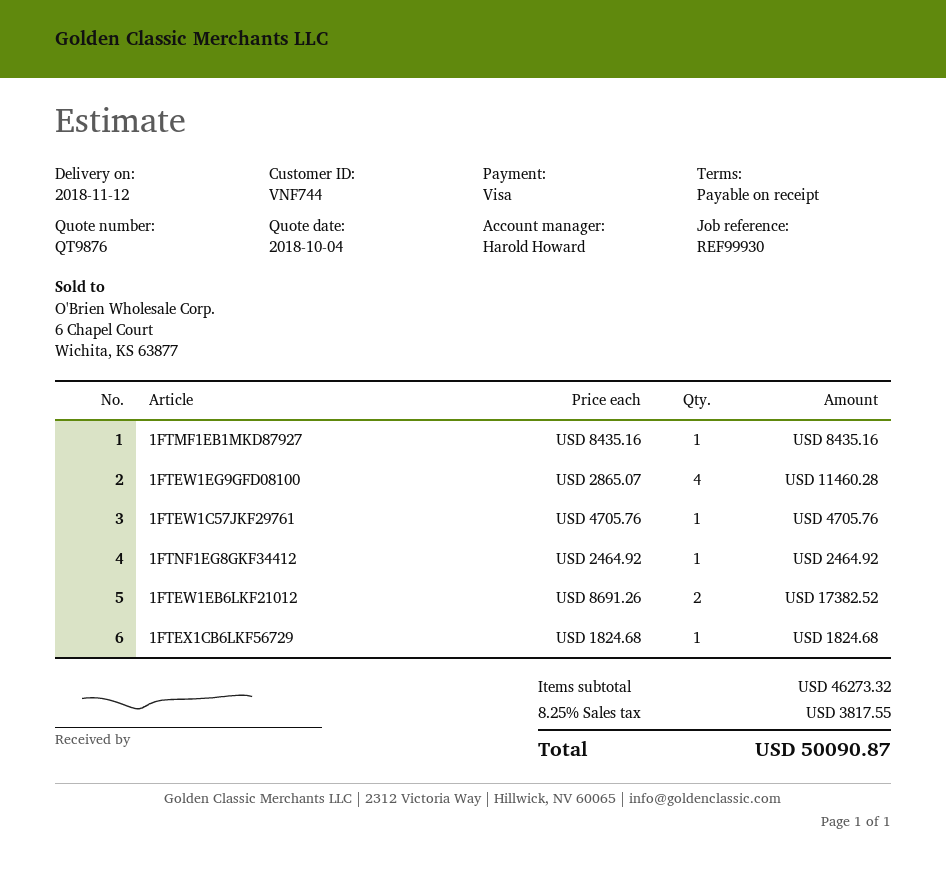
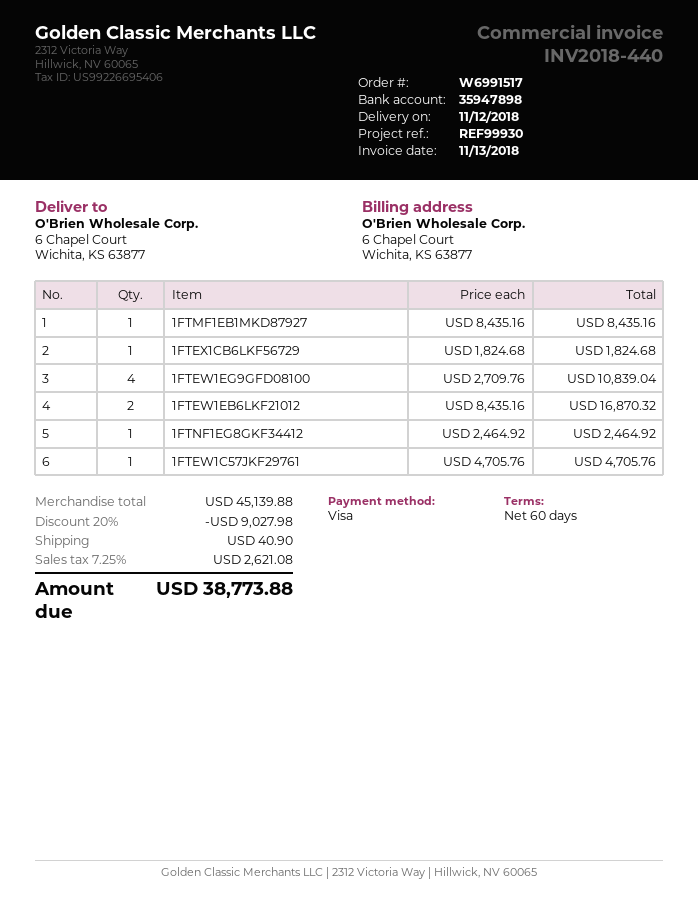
payment terms: on receipt -> 60 days
1FTEW1EG9GFD08100: 4 x 2865.07 = 11460.28 -> 4 x 2709.76 = 10839.04
1FTEW1EB6LKF21012: 2 x 8691.26 = 17382.52 -> 2 x 8435.16 = 16870.32
subtotal: 46273.32 -> 45139.88
discount: none -> 20% = 9027.98
shipping: none -> 40.90
tax: 8.25% = 3817.55 -> 7.25% = 2621.08
total: 50090.87 -> 38773.88

